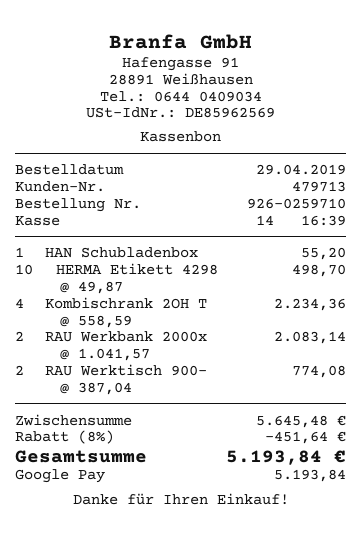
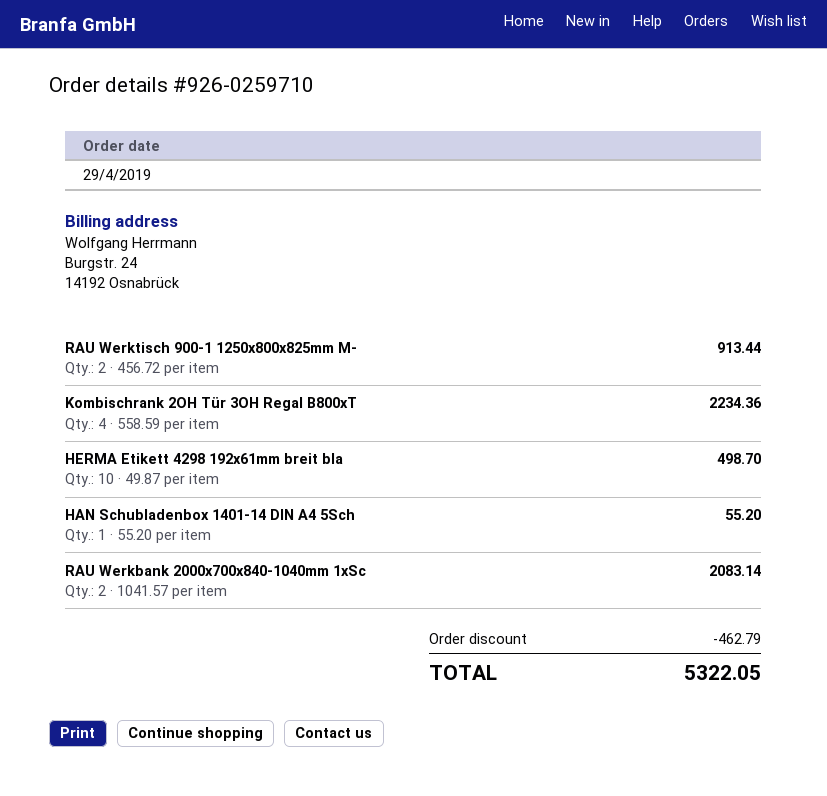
RAU Werktisch 900-: 2 x 387.04 = 774.08 -> 2 x 456.72 = 913.44
discount: 451.64 -> 462.79
total: 5193.84 -> 5322.05

